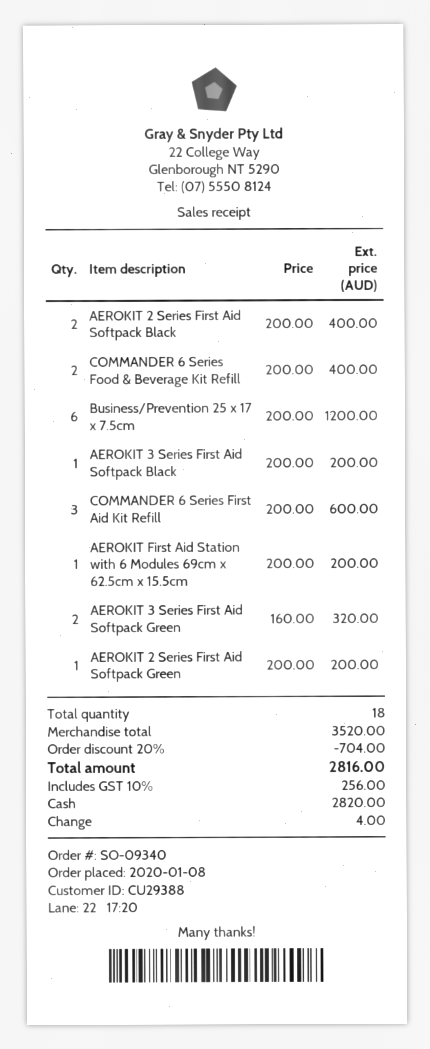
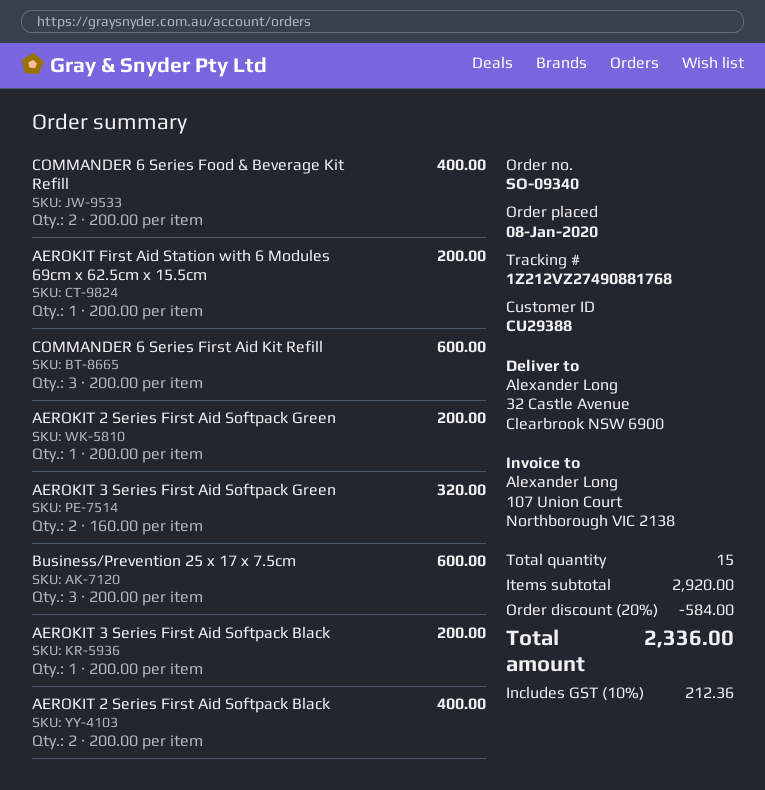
Business/Prevention 25 x 17 x 7.5cm: 6 x 200.00 = 1200.00 -> 3 x 200.00 = 600.00
total quantity: 18 -> 15
subtotal: 3520.00 -> 2920.00
discount: 20% = 704.00 -> 20% = 584.00
tax: 10% = 256.00 -> 10% = 212.36
total: 2816.00 -> 2336.00

